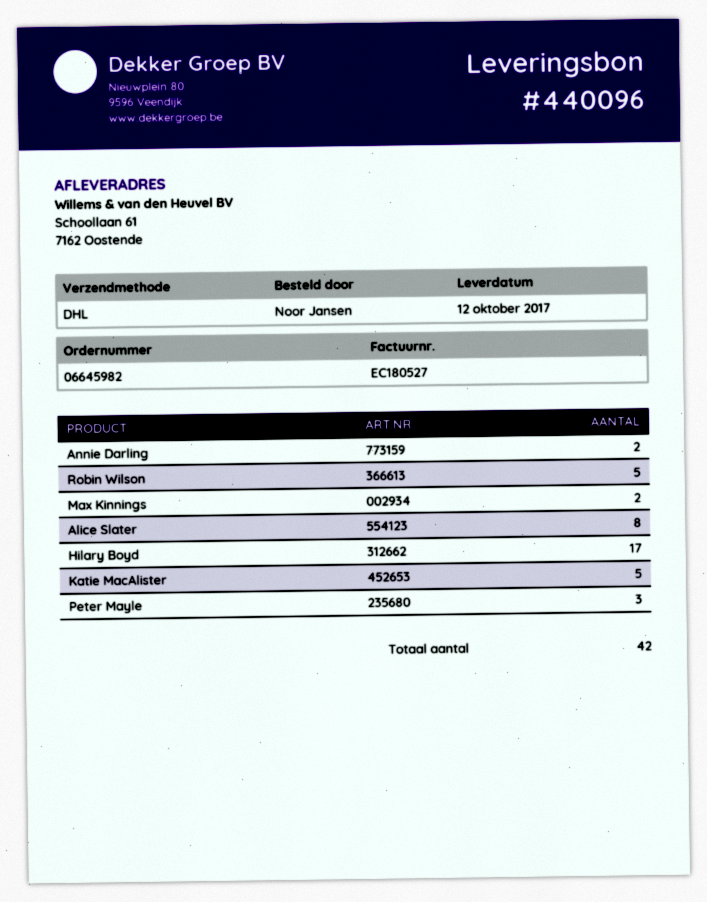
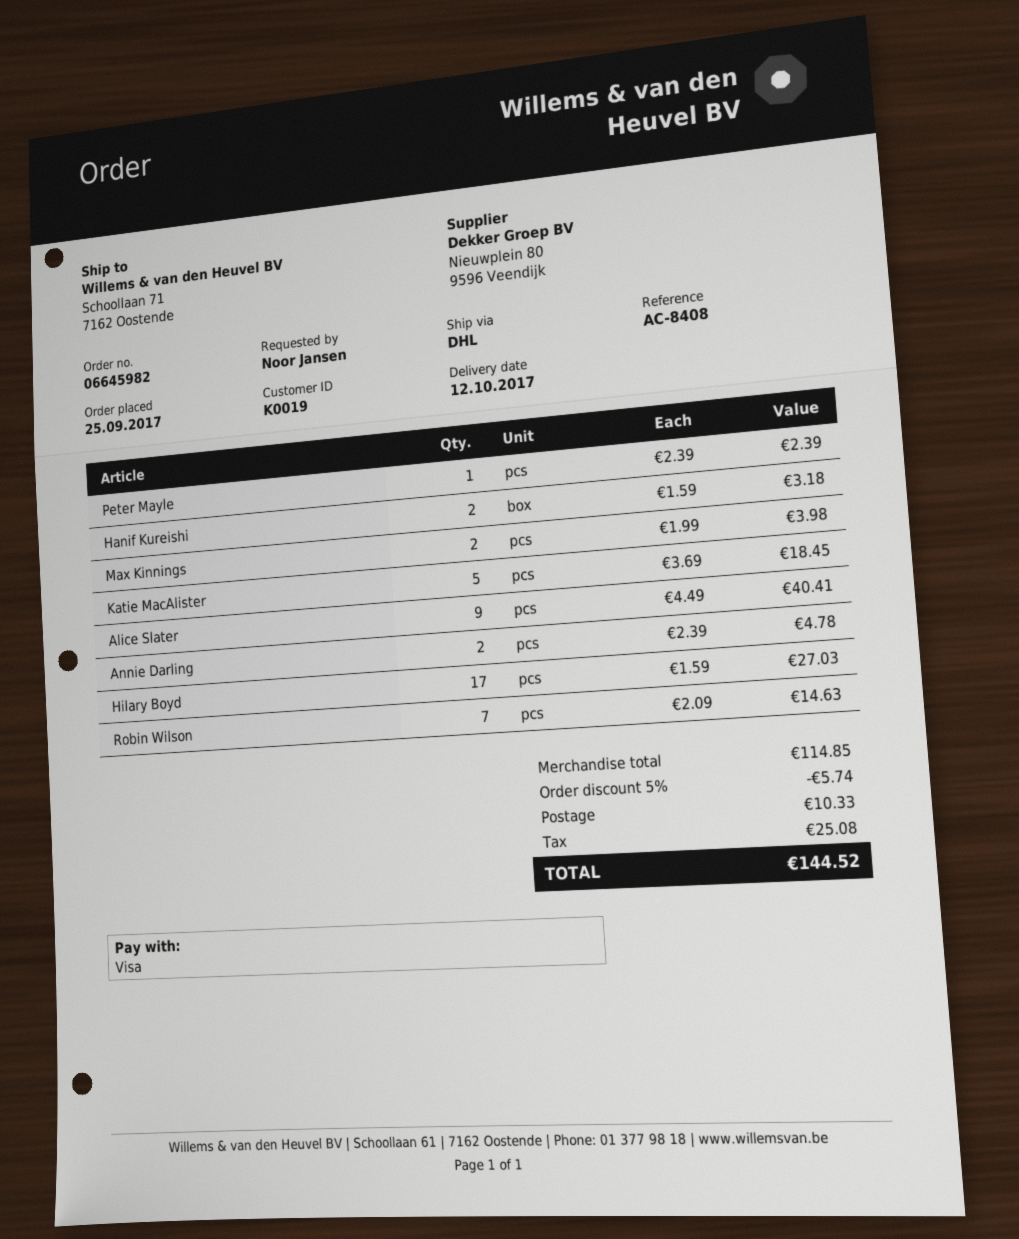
ship to: Schoollaan 61, 7162 Oostende -> Schoollaan 71, 7162 Oostende
Robin Wilson: 5 -> 7
Alice Slater: 8 -> 9
Peter Mayle: 3 -> 1
Hanif Kureishi: none -> 2

